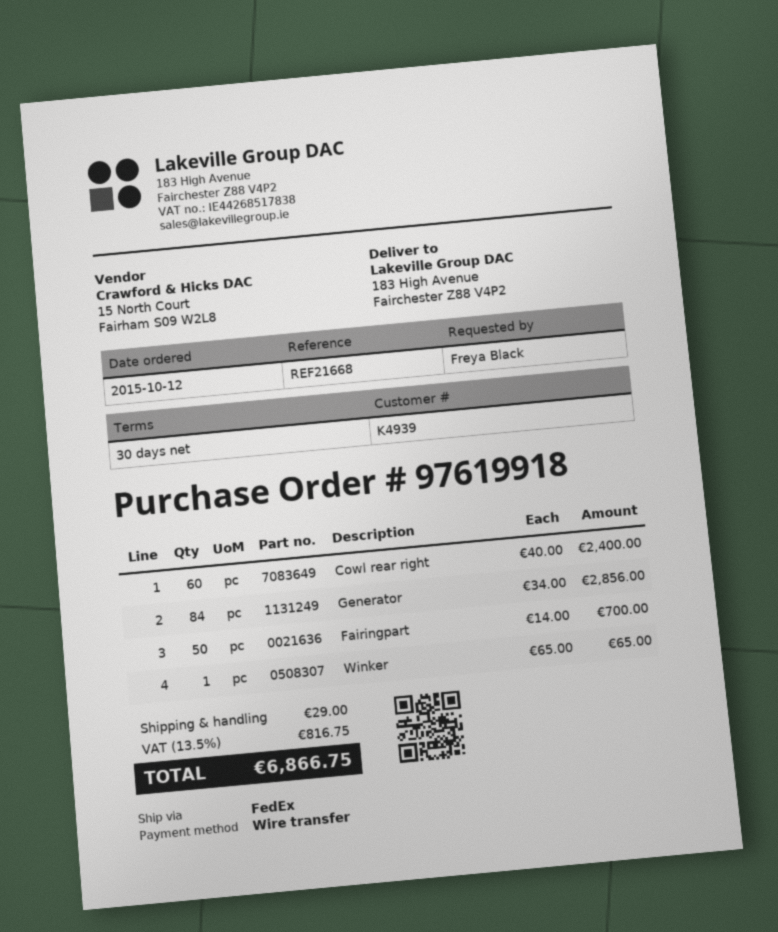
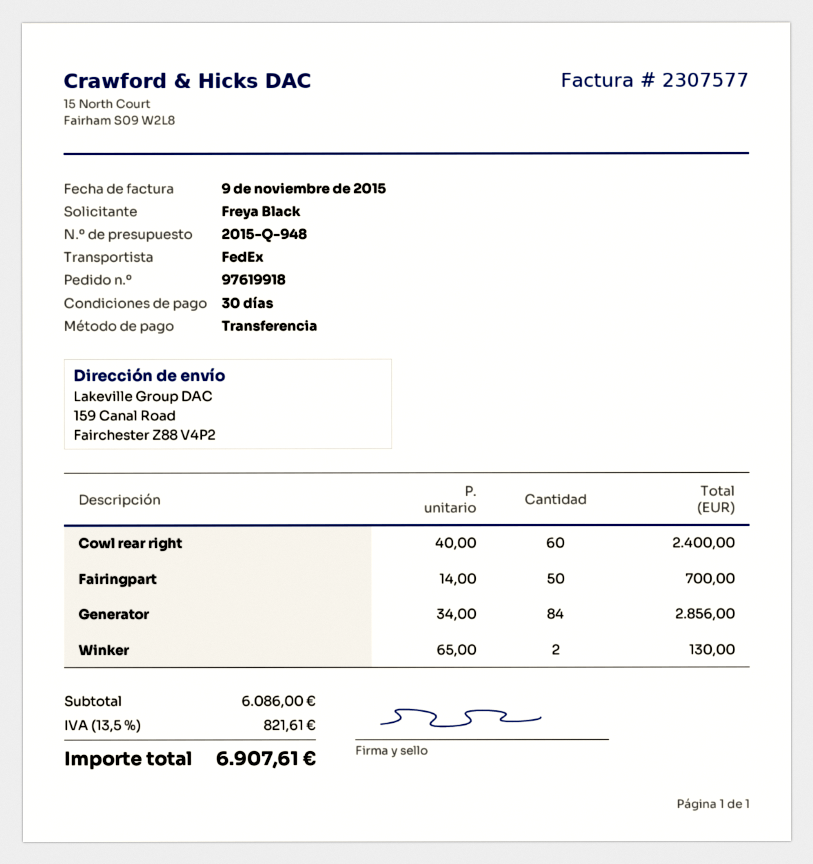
ship to: 183 High Avenue, Fairchester Z88 V4P2 -> 159 Canal Road, Fairchester Z88 V4P2
Winker: 1 x 65.00 = 65.00 -> 2 x 65.00 = 130.00
shipping: 29.00 -> none
tax: 13.5% = 816.75 -> 13.5% = 821.61
total: 6866.75 -> 6907.61

